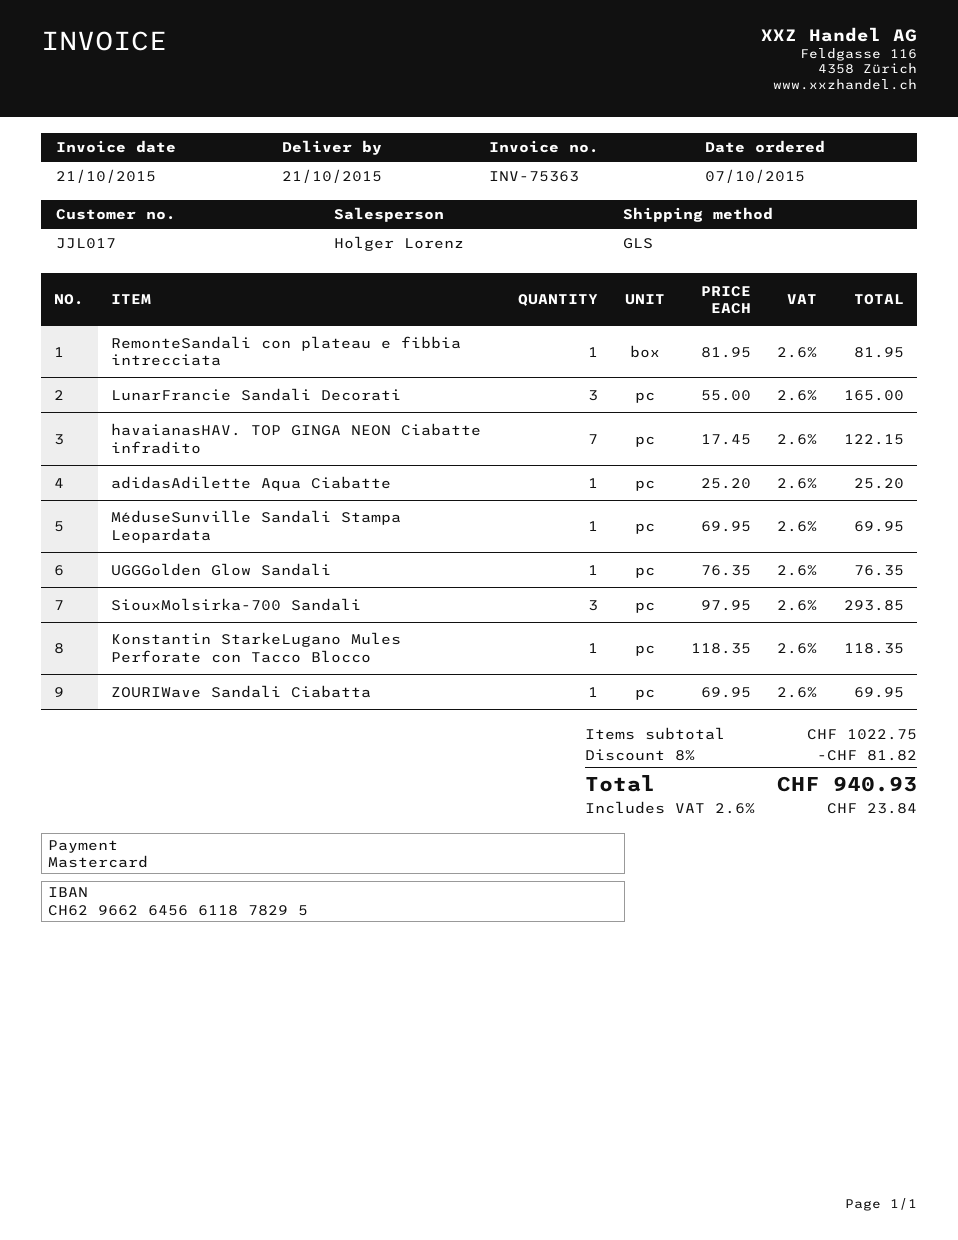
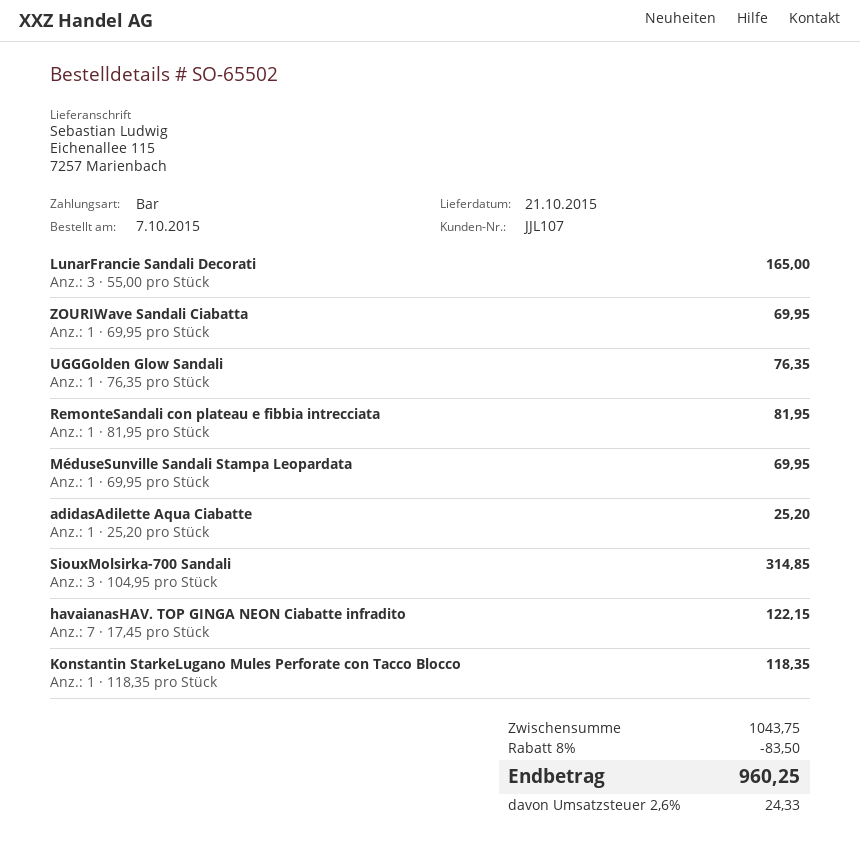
customer number: JJL017 -> JJL107
payment method: Mastercard -> cash
SiouxMolsirka-700 Sandali: 3 x 97.95 = 293.85 -> 3 x 104.95 = 314.85
subtotal: 1022.75 -> 1043.75
discount: 8% = 81.82 -> 8% = 83.50
tax: 2.6% = 23.84 -> 2.6% = 24.33
total: 940.93 -> 960.25

